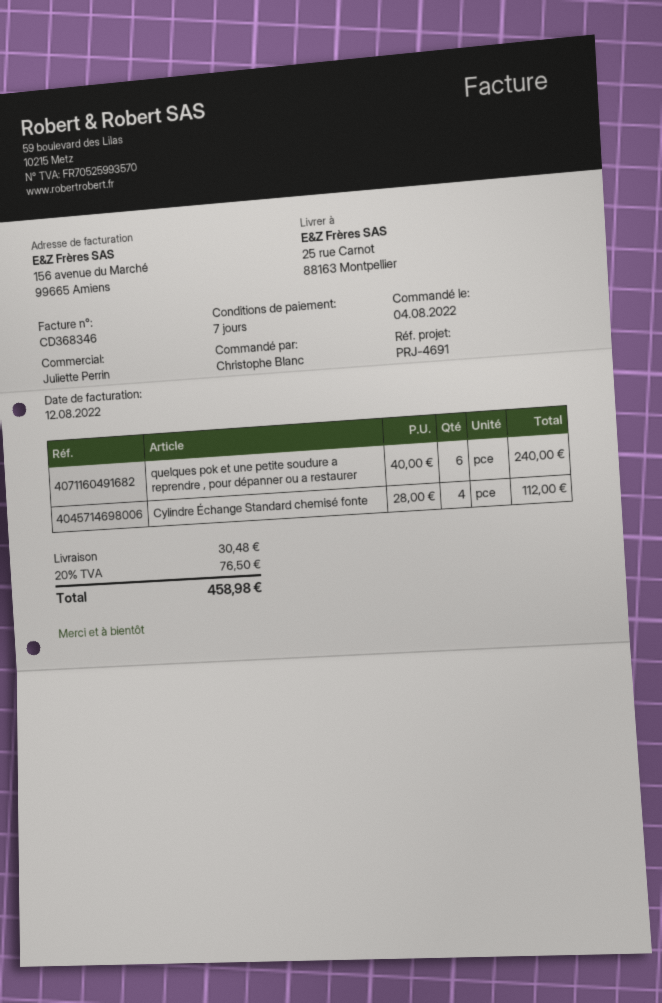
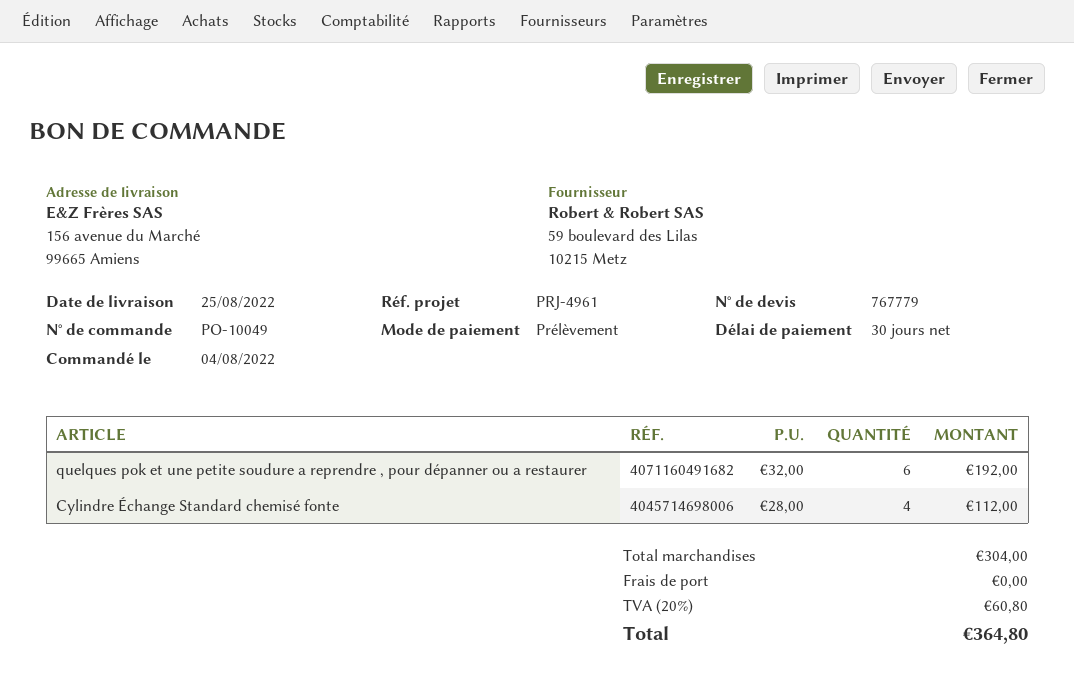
payment terms: 7 days -> 30 days
reference: PRJ-4691 -> PRJ-4961
ship to: 25 rue Carnot, 88163 Montpellier -> 156 avenue du Marché, 99665 Amiens
quelques pok et une petite soudure a reprendre , pour dépanner ou a restaurer: 6 x 40.00 = 240.00 -> 6 x 32.00 = 192.00
shipping: 30.48 -> 0.00
tax: 20% = 76.50 -> 20% = 60.80
total: 458.98 -> 364.80

